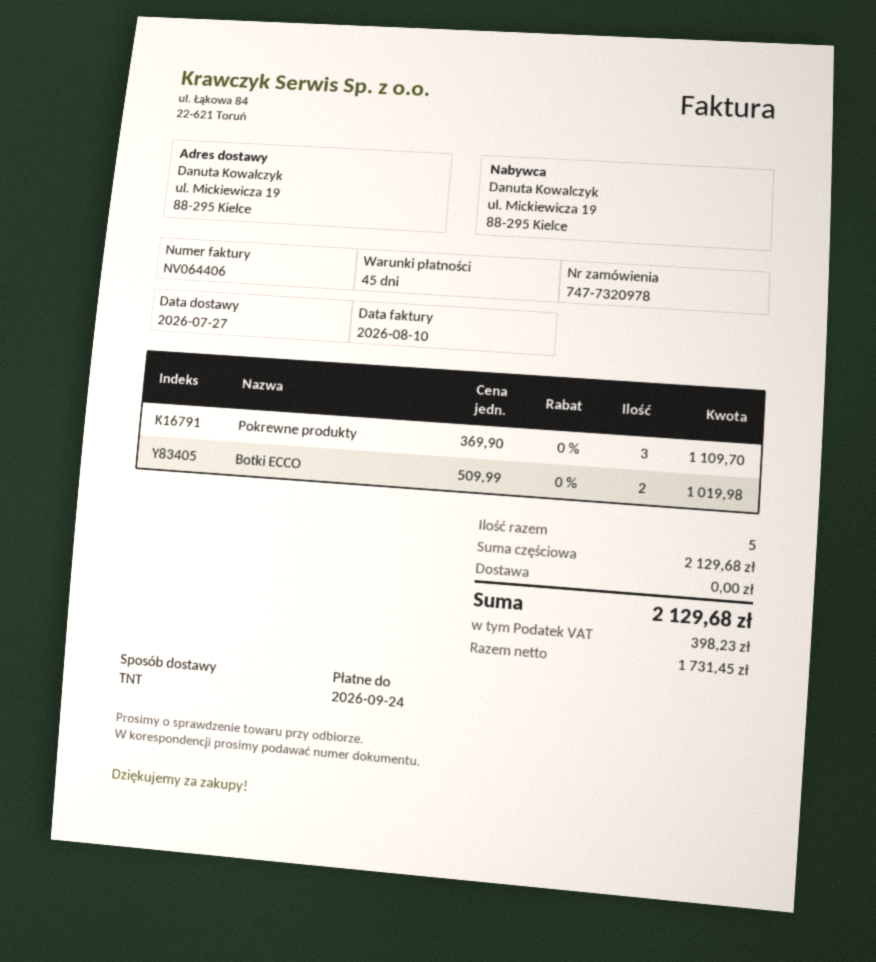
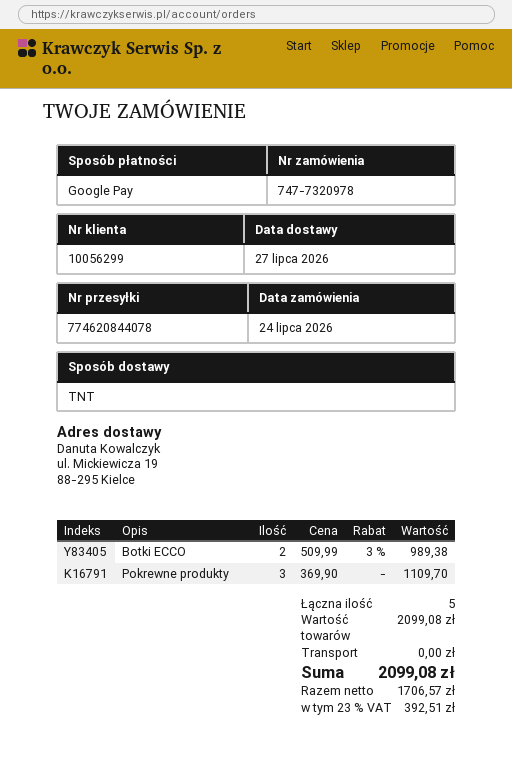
Botki ECCO: 2 x 509.99 = 1019.98 -> 2 x 509.99 - 3% = 989.38
subtotal: 2129.68 -> 2099.08
net: 1731.45 -> 1706.57
tax: 398.23 -> 392.51
total: 2129.68 -> 2099.08

